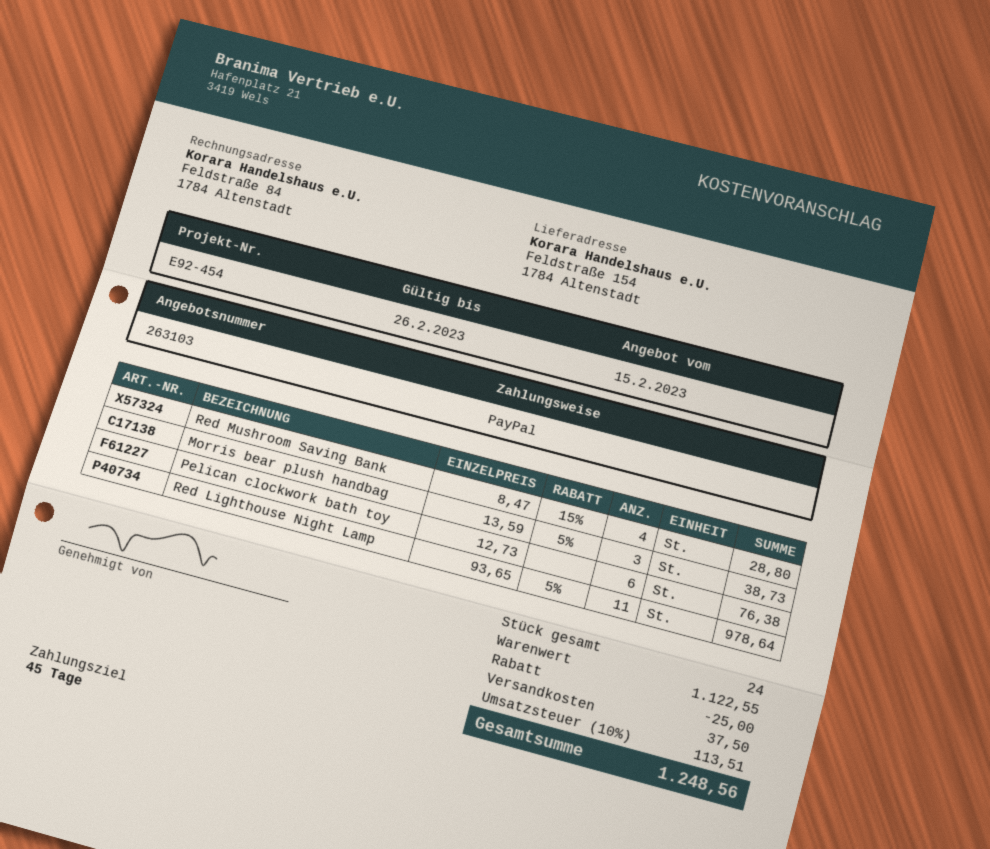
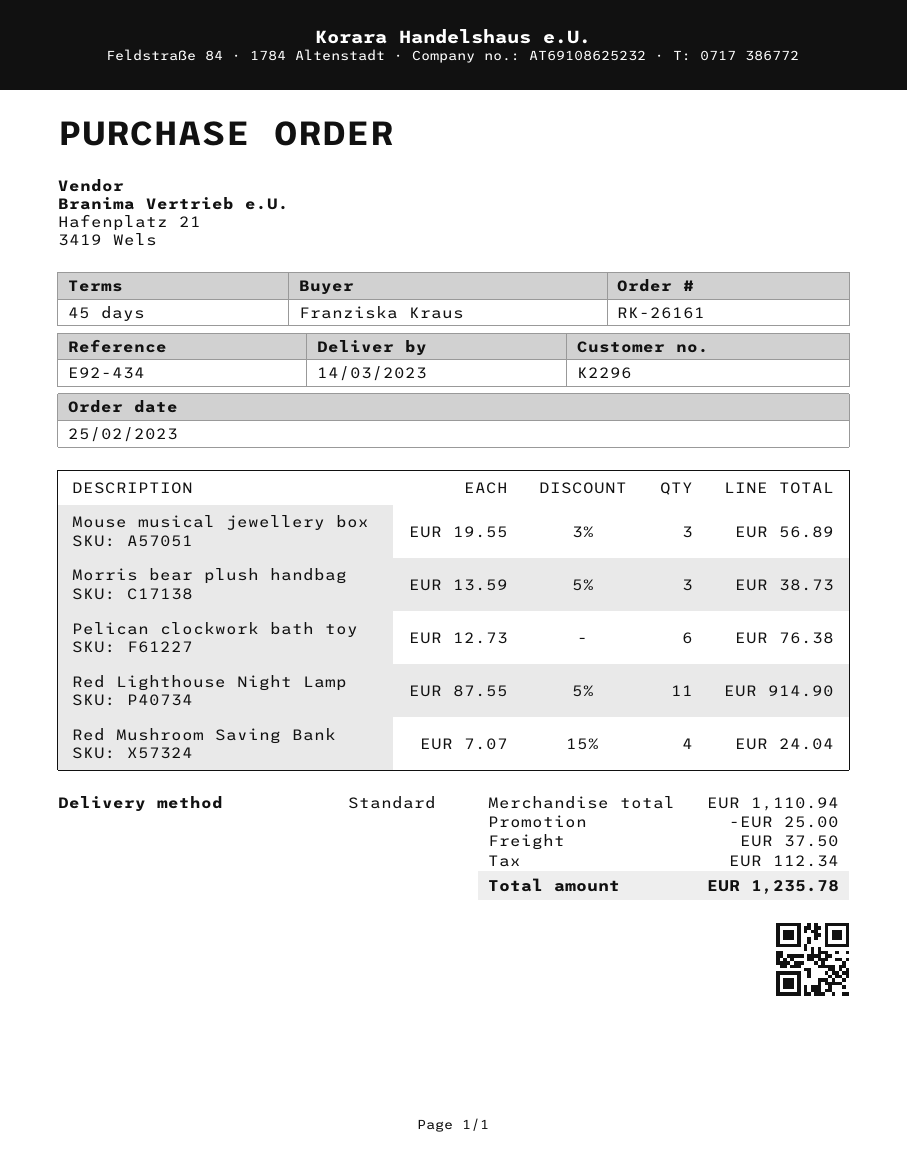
reference: E92-454 -> E92-434
Red Mushroom Saving Bank: 4 x 8.47 - 15% = 28.80 -> 4 x 7.07 - 15% = 24.04
Red Lighthouse Night Lamp: 11 x 93.65 - 5% = 978.64 -> 11 x 87.55 - 5% = 914.90
Mouse musical jewellery box: none -> 3 x 19.55 - 3% = 56.89
subtotal: 1122.55 -> 1110.94
tax: 113.51 -> 112.34
total: 1248.56 -> 1235.78

